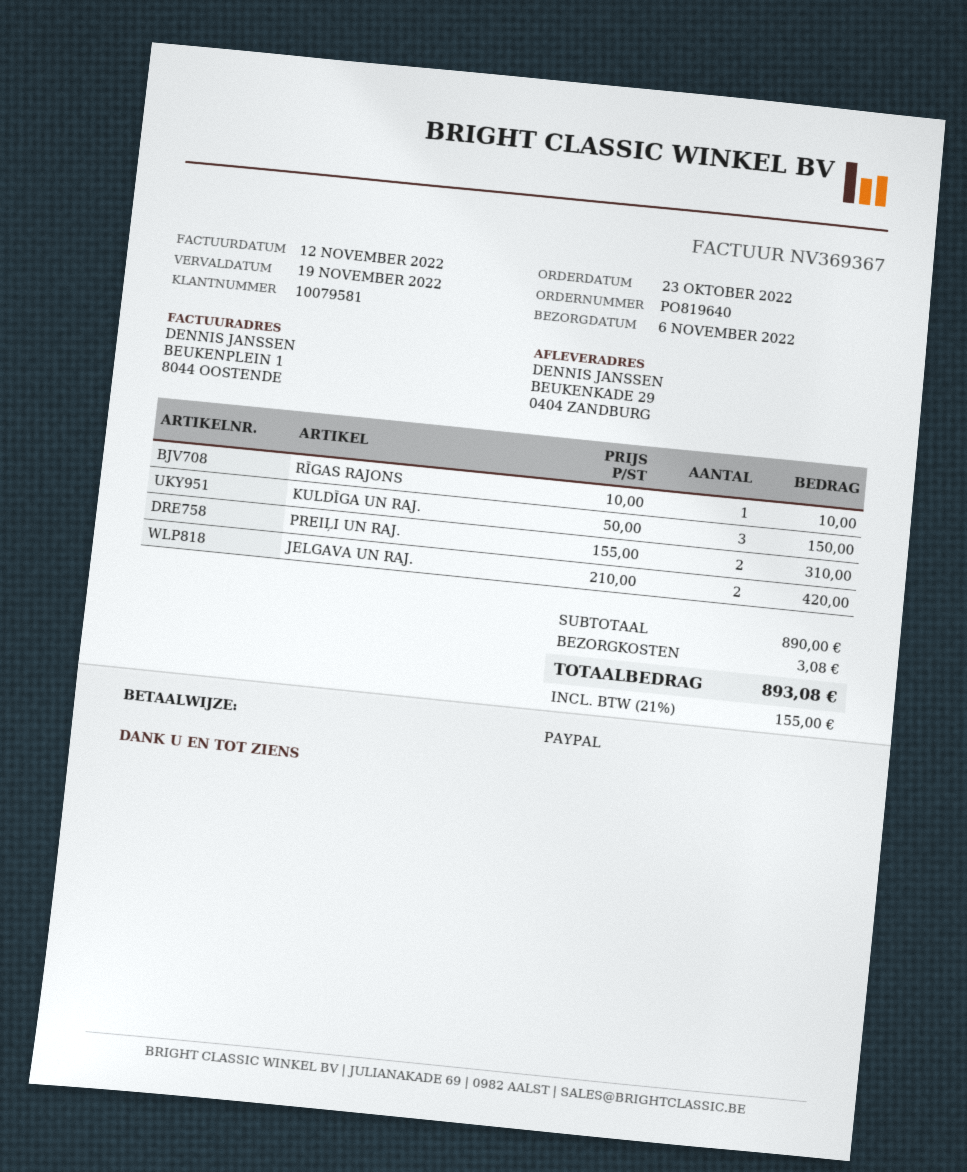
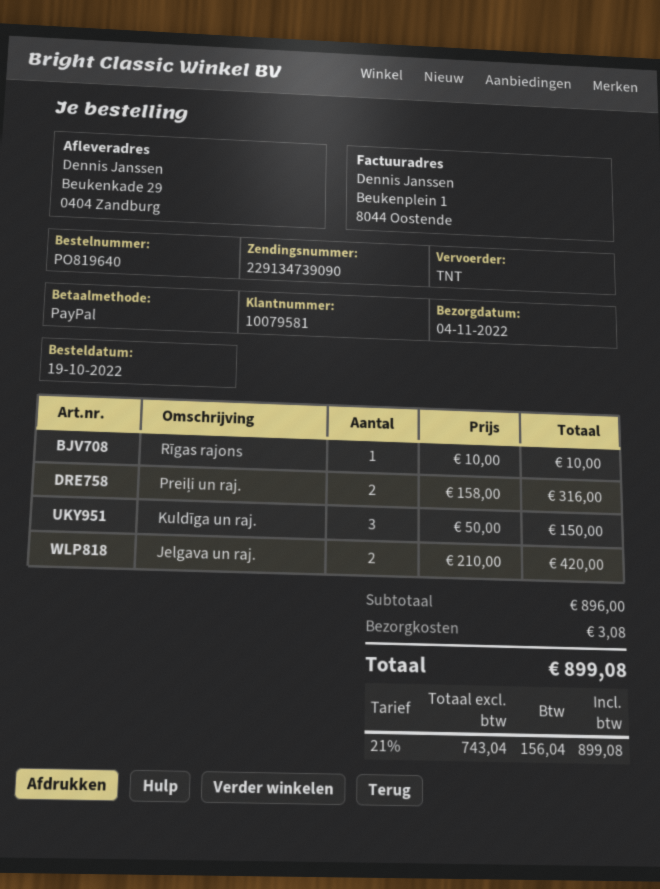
order date: 2022-10-23 -> 2022-10-19
delivery date: 2022-11-06 -> 2022-11-04
PREIĻI UN RAJ.: 2 x 155.00 = 310.00 -> 2 x 158.00 = 316.00
subtotal: 890.00 -> 896.00
tax: 21% = 155.00 -> 21% = 156.04
total: 893.08 -> 899.08

